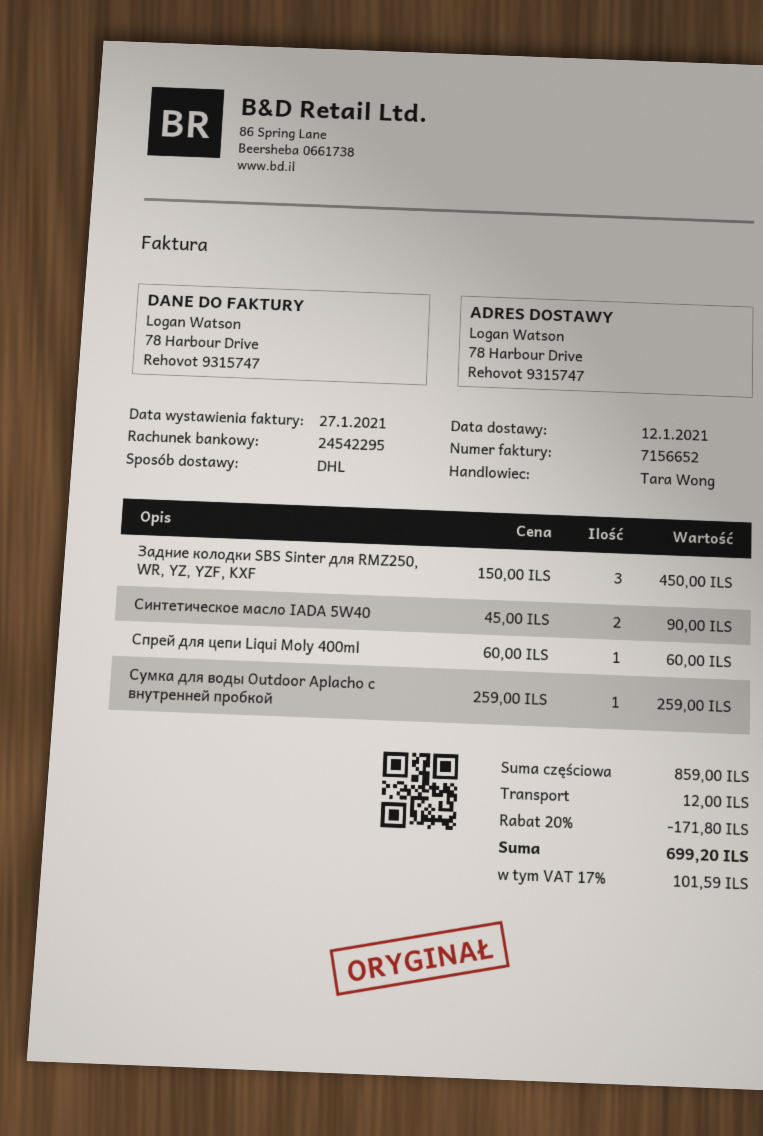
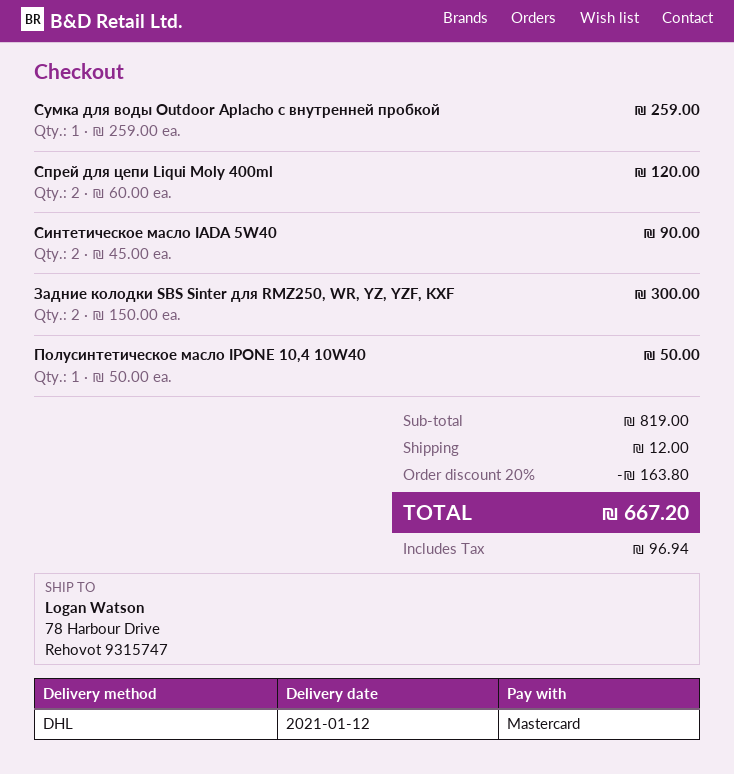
Задние колодки SBS Sinter для RMZ250, WR, YZ, YZF, KXF: 3 x 150.00 = 450.00 -> 2 x 150.00 = 300.00
Спрей для цепи Liqui Moly 400ml: 1 x 60.00 = 60.00 -> 2 x 60.00 = 120.00
Полусинтетическое масло IPONE 10,4 10W40: none -> 1 x 50.00 = 50.00
subtotal: 859.00 -> 819.00
discount: 20% = 171.80 -> 20% = 163.80
tax: 101.59 -> 96.94
total: 699.20 -> 667.20

